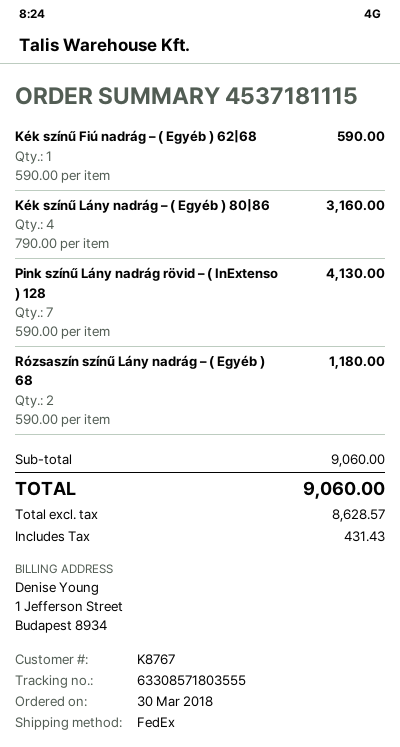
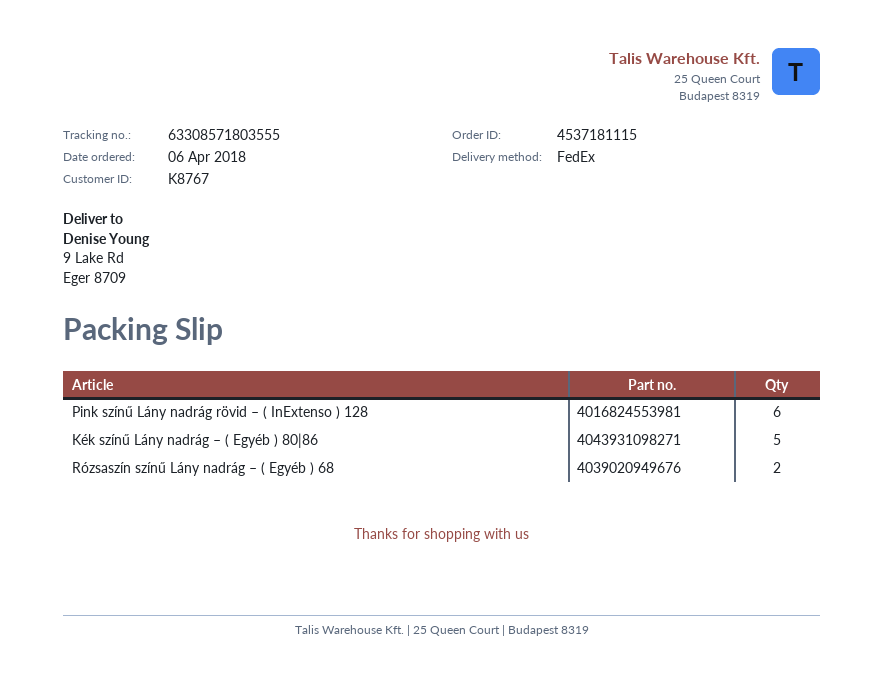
order date: 2018-03-30 -> 2018-04-06
Kék színű Fiú nadrág – ( Egyéb ) 62|68: 1 -> none
Kék színű Lány nadrág – ( Egyéb ) 80|86: 4 -> 5
Pink színű Lány nadrág rövid – ( InExtenso ) 128: 7 -> 6

